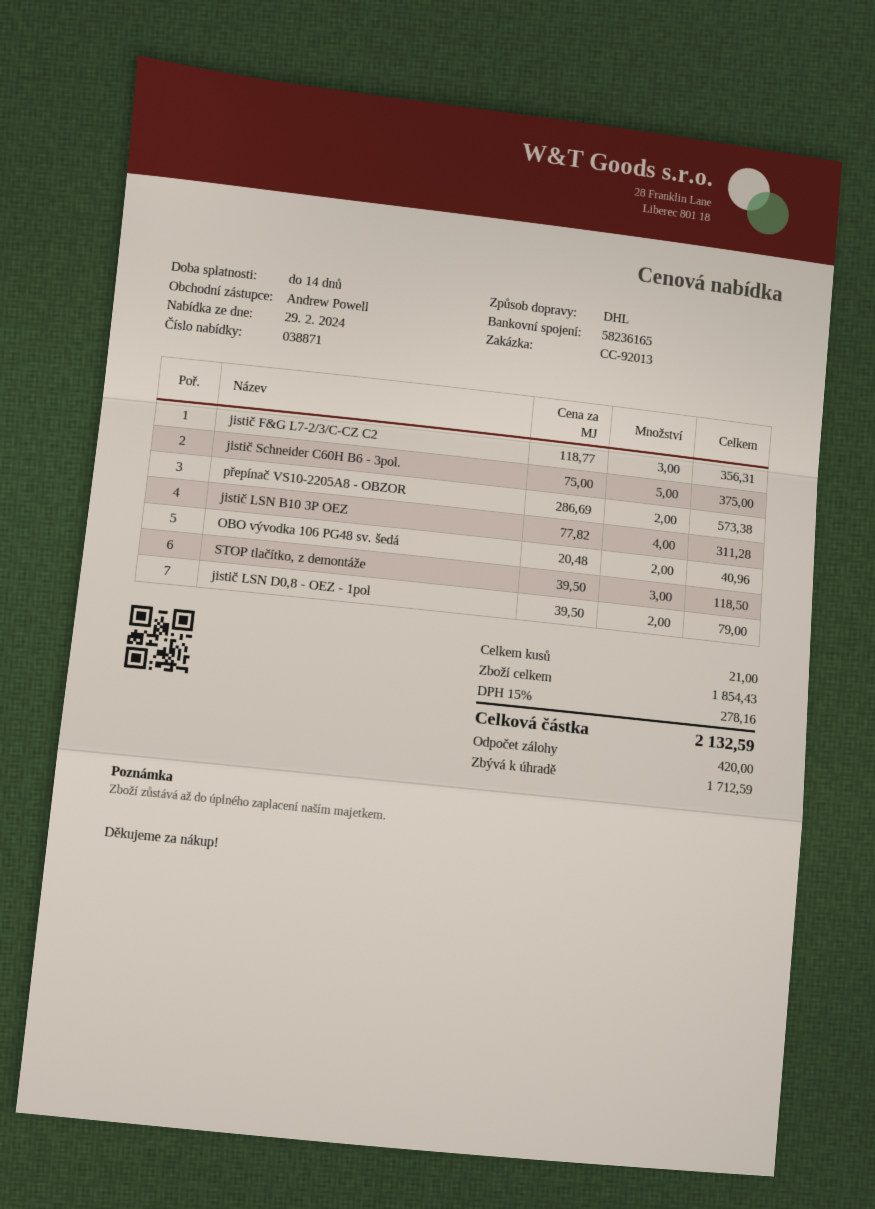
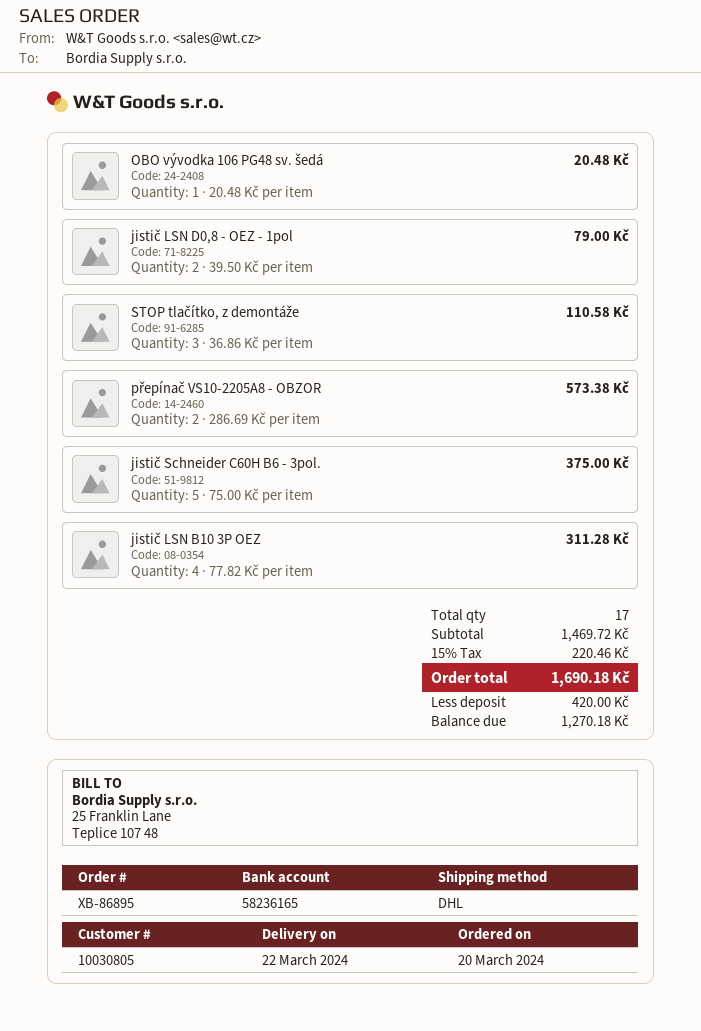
jistič F&G L7-2/3/C-CZ C2: 3 x 118.77 = 356.31 -> none
OBO vývodka 106 PG48 sv. šedá: 2 x 20.48 = 40.96 -> 1 x 20.48 = 20.48
STOP tlačítko, z demontáže: 3 x 39.50 = 118.50 -> 3 x 36.86 = 110.58
total quantity: 21 -> 17
subtotal: 1854.43 -> 1469.72
tax: 15% = 278.16 -> 15% = 220.46
total: 2132.59 -> 1690.18
balance: 1712.59 -> 1270.18

